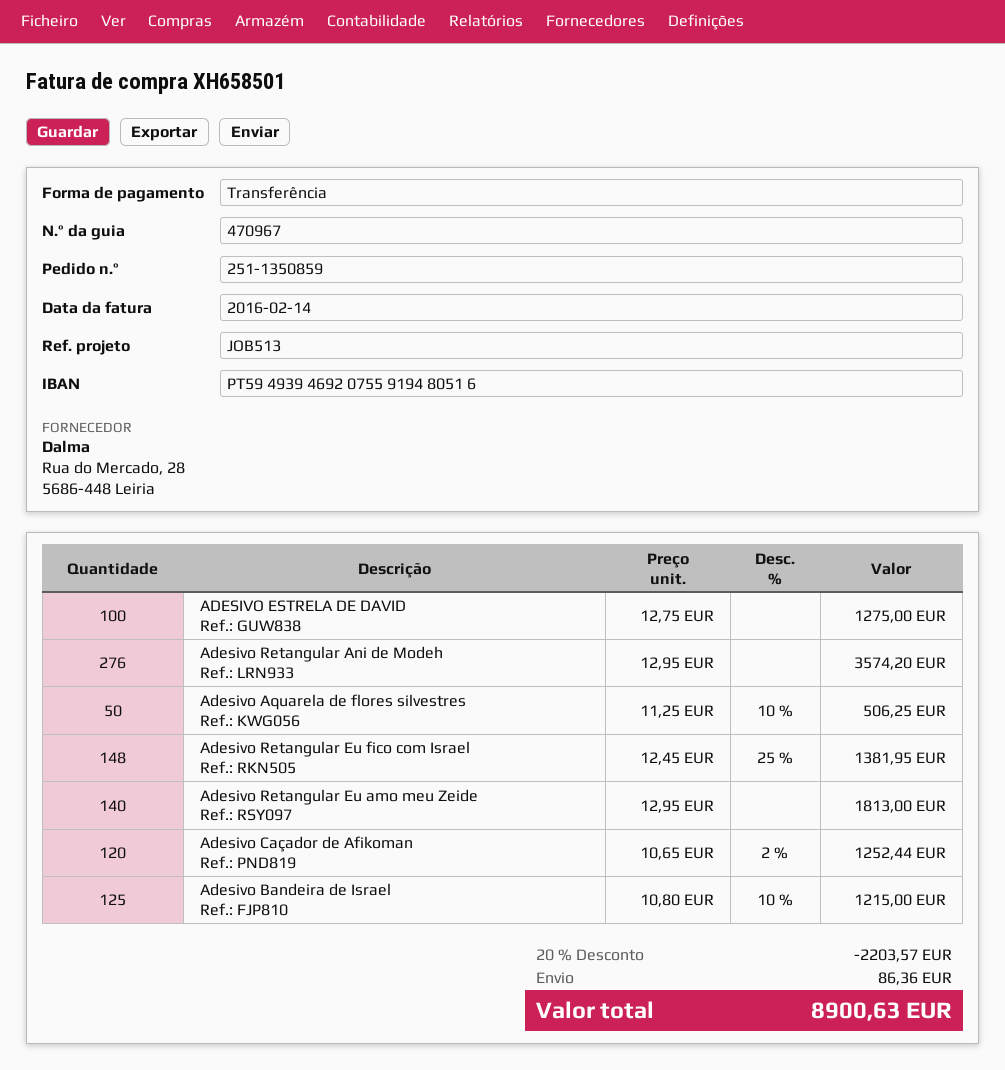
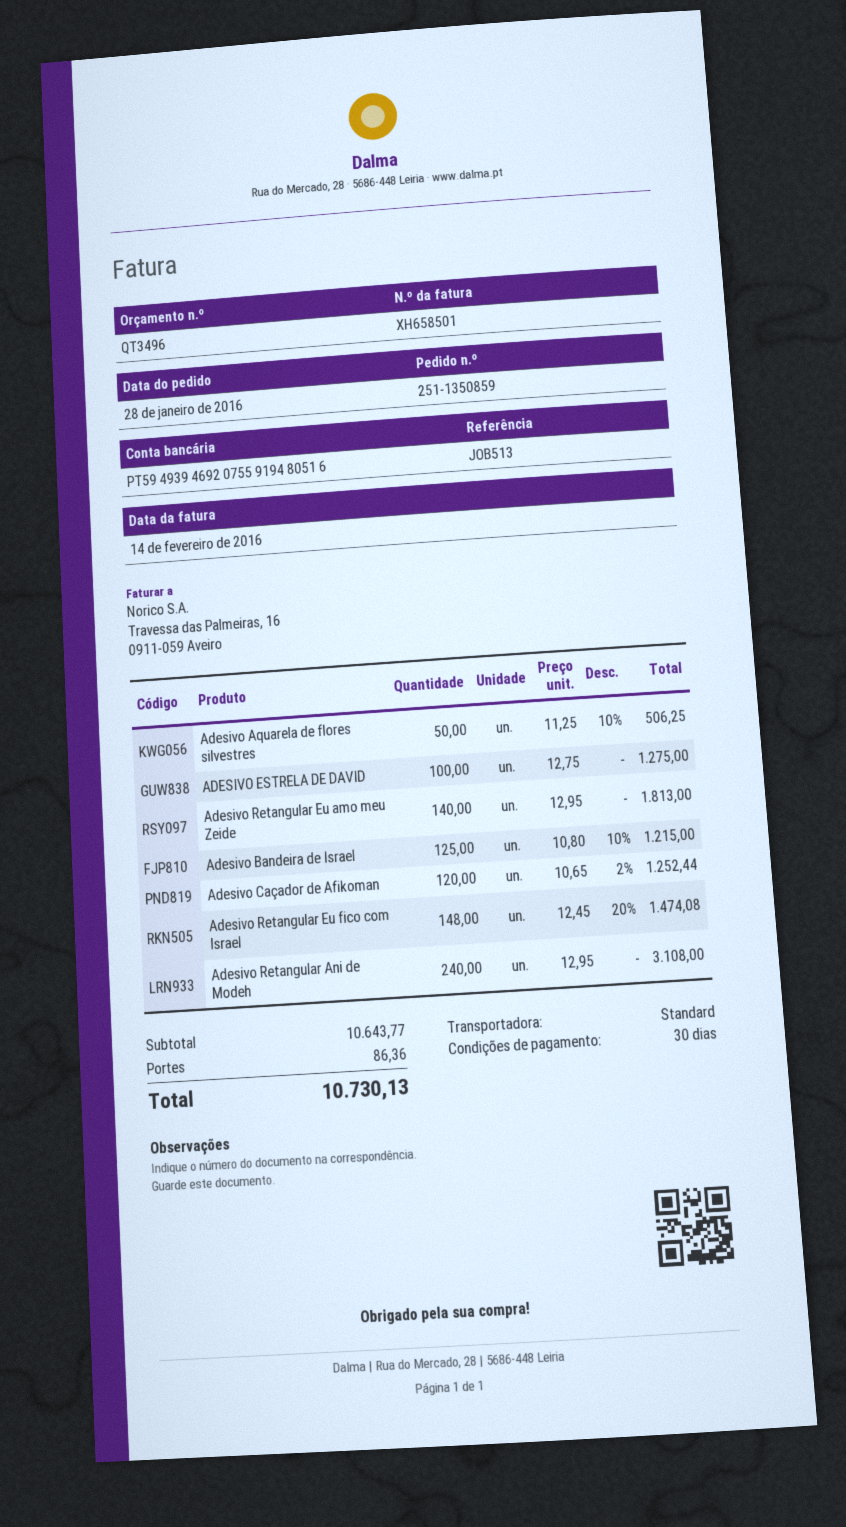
Adesivo Retangular Ani de Modeh: 276 x 12.95 = 3574.20 -> 240 x 12.95 = 3108.00
Adesivo Retangular Eu fico com Israel: 148 x 12.45 - 25% = 1381.95 -> 148 x 12.45 - 20% = 1474.08
discount: 20% = 2203.57 -> none
total: 8900.63 -> 10730.13

